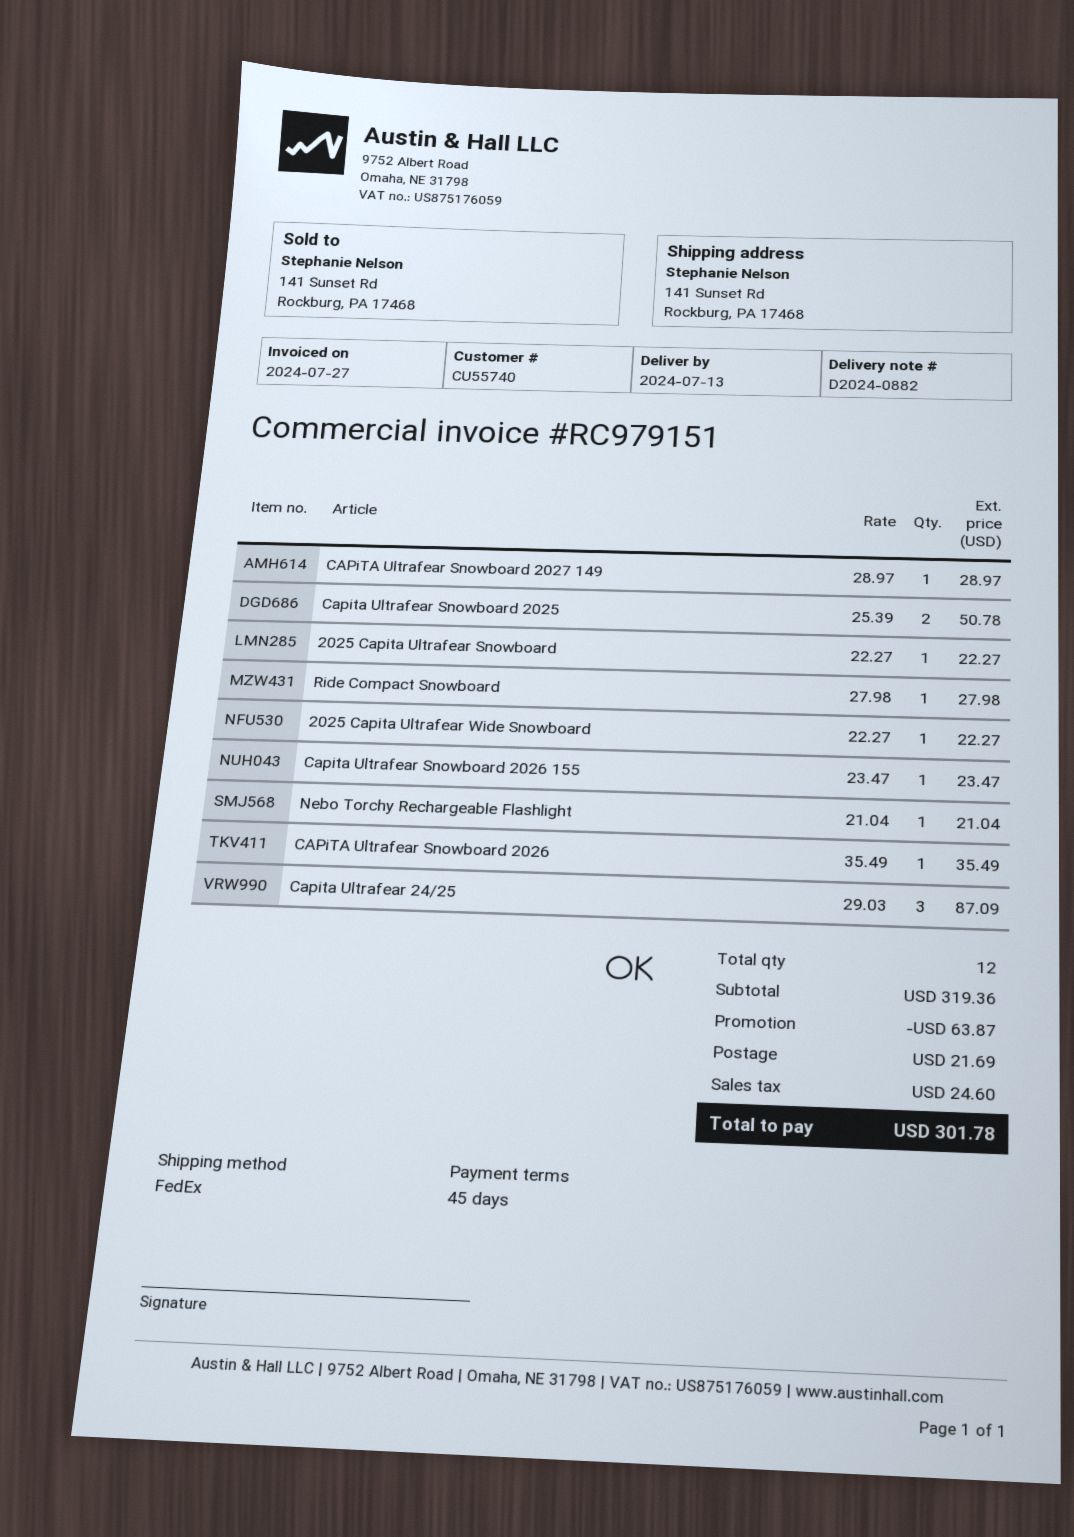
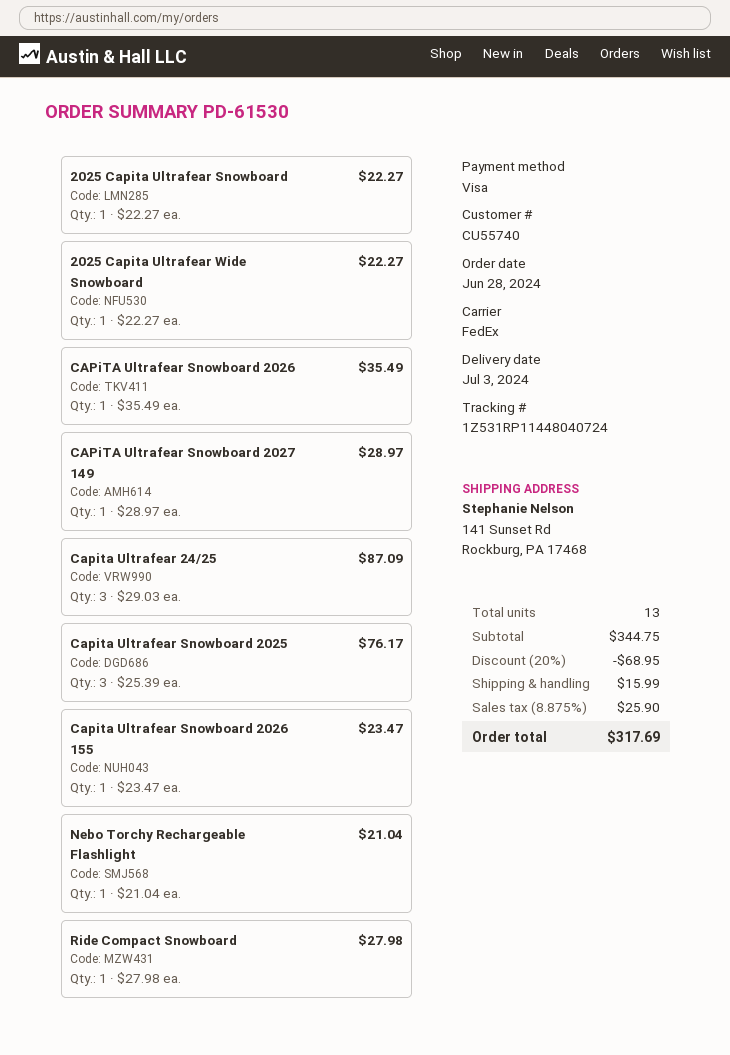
delivery date: 2024-07-13 -> 2024-07-03
Capita Ultrafear Snowboard 2025: 2 x 25.39 = 50.78 -> 3 x 25.39 = 76.17
total quantity: 12 -> 13
subtotal: 319.36 -> 344.75
discount: 63.87 -> 68.95
shipping: 21.69 -> 15.99
tax: 24.60 -> 25.90
total: 301.78 -> 317.69

